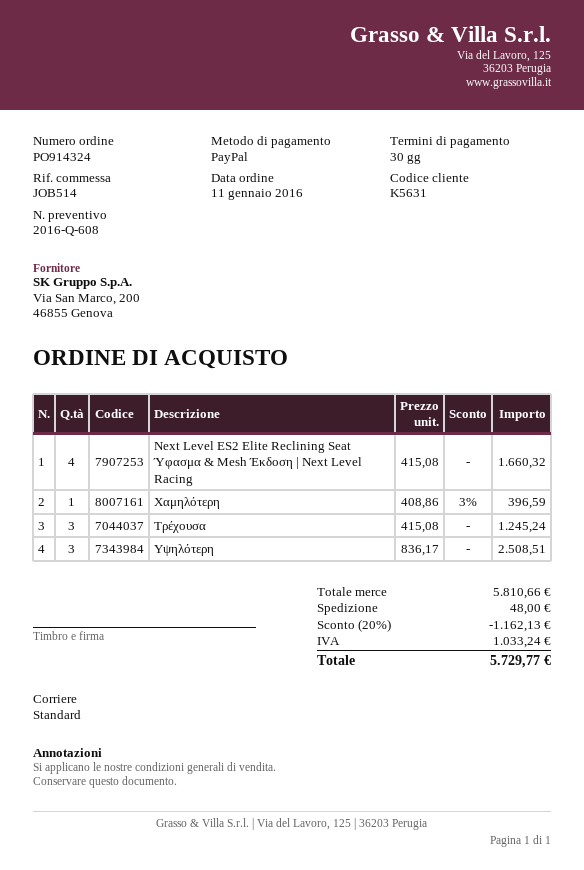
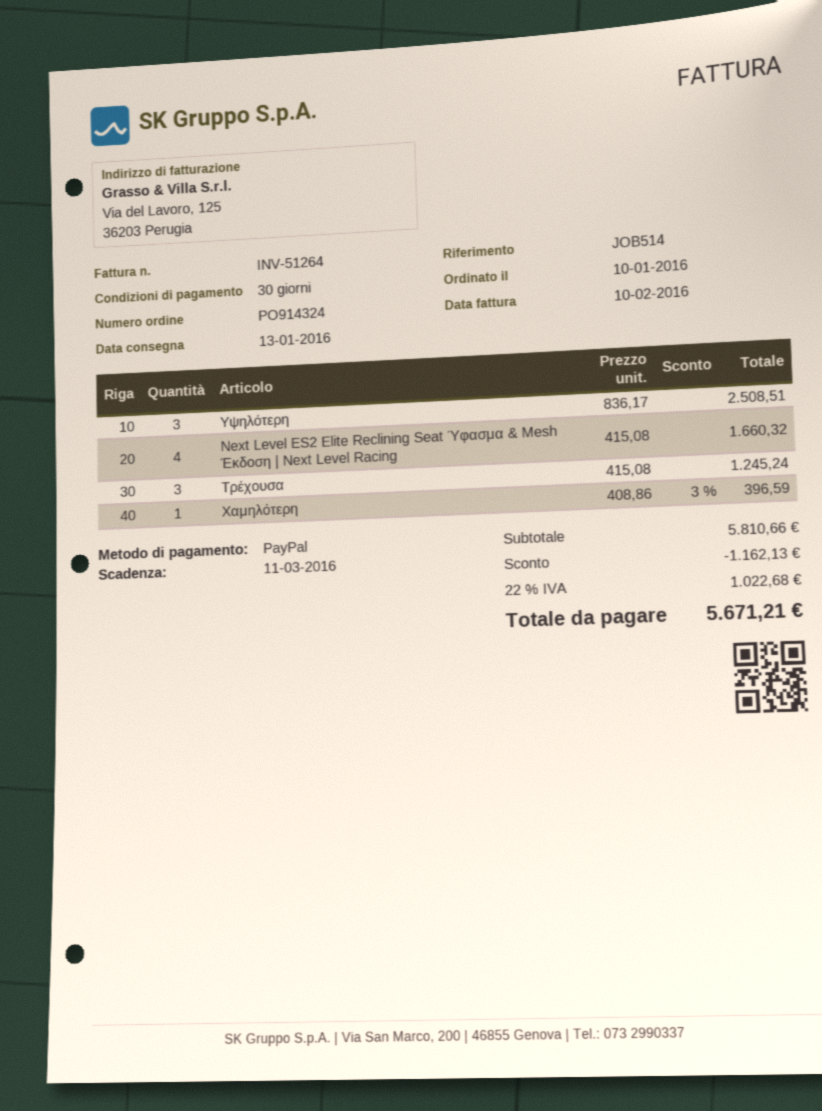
order date: 2016-01-11 -> 2016-01-10
shipping: 48.00 -> none
tax: 1033.24 -> 1022.68
total: 5729.77 -> 5671.21

